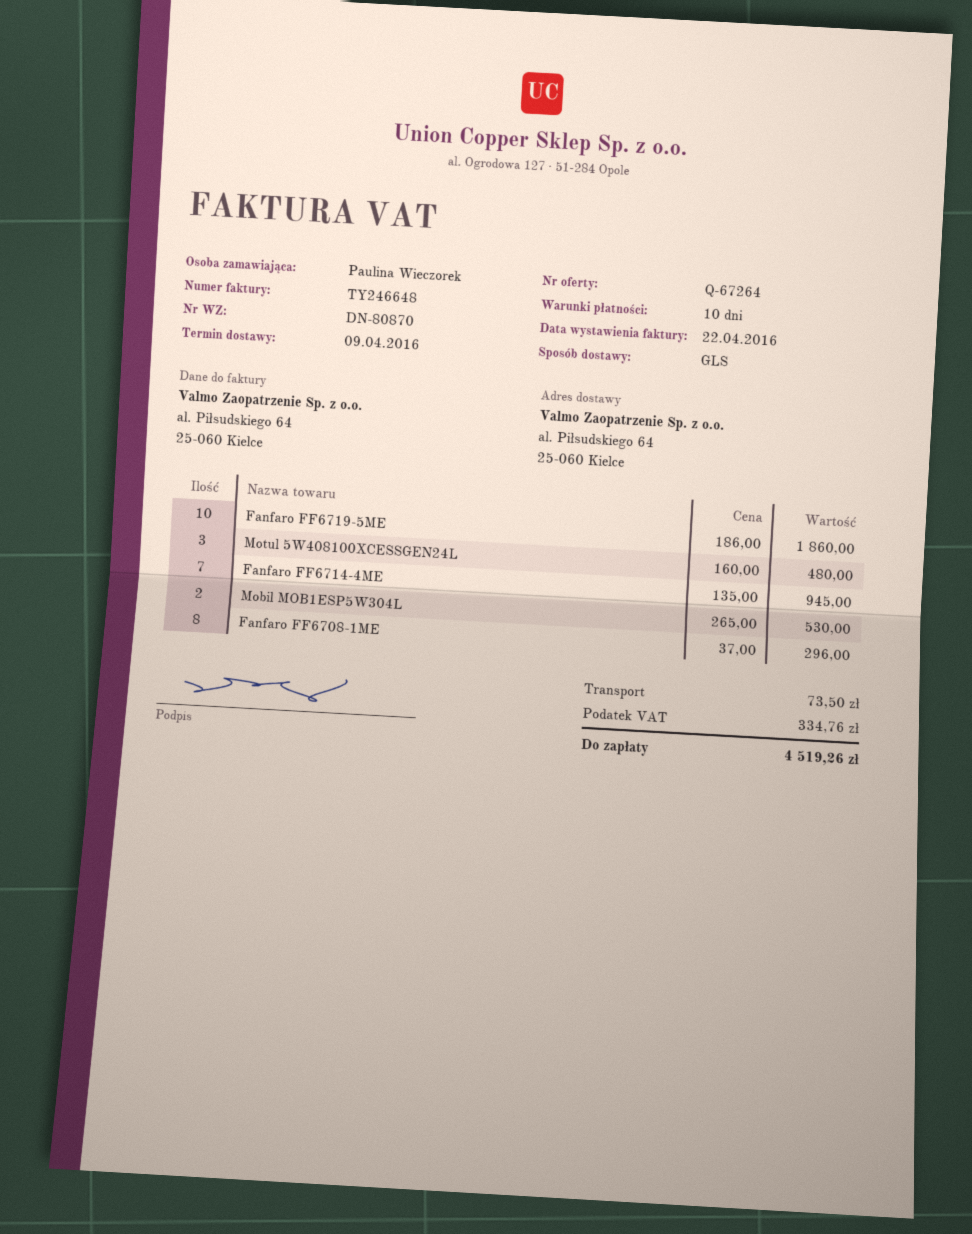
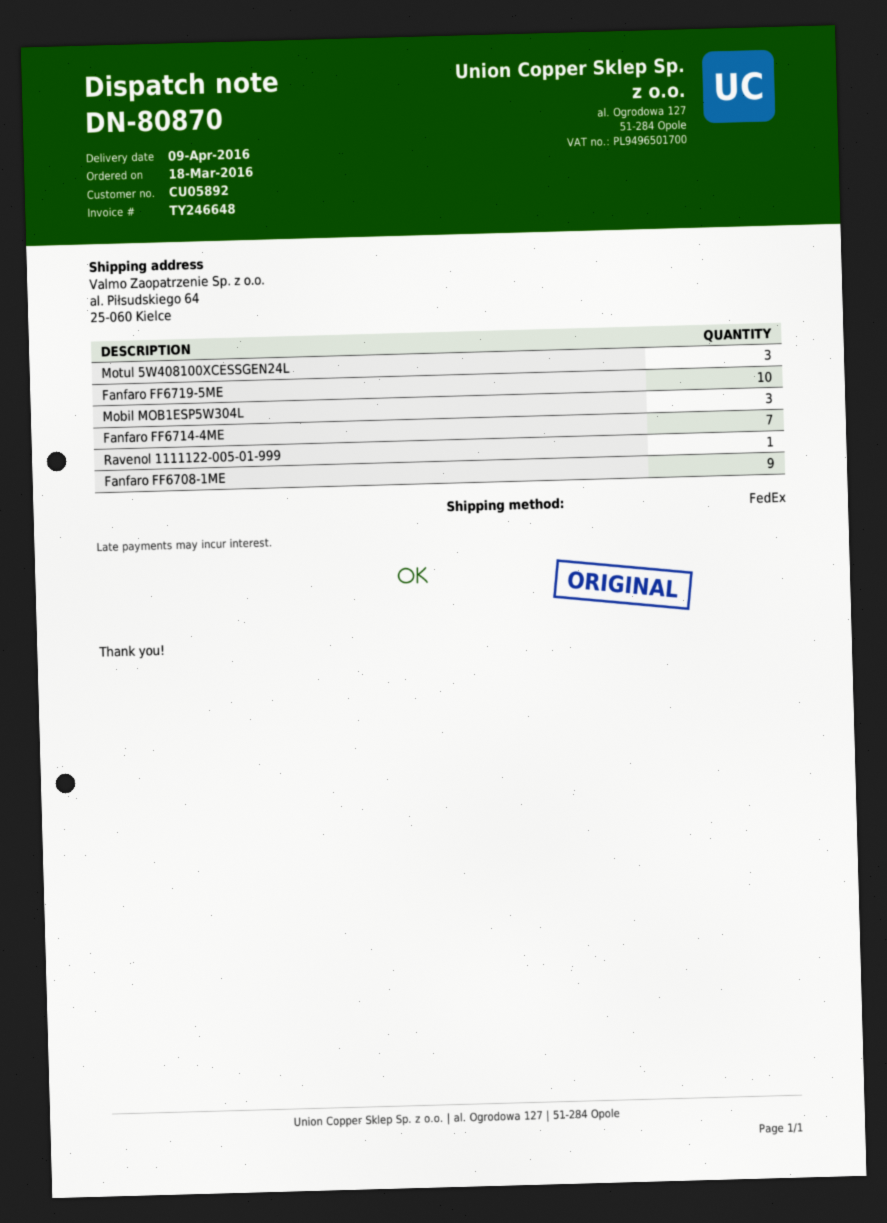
shipping method: GLS -> FedEx
Mobil MOB1ESP5W304L: 2 -> 3
Fanfaro FF6708-1ME: 8 -> 9
Ravenol 1111122-005-01-999: none -> 1

